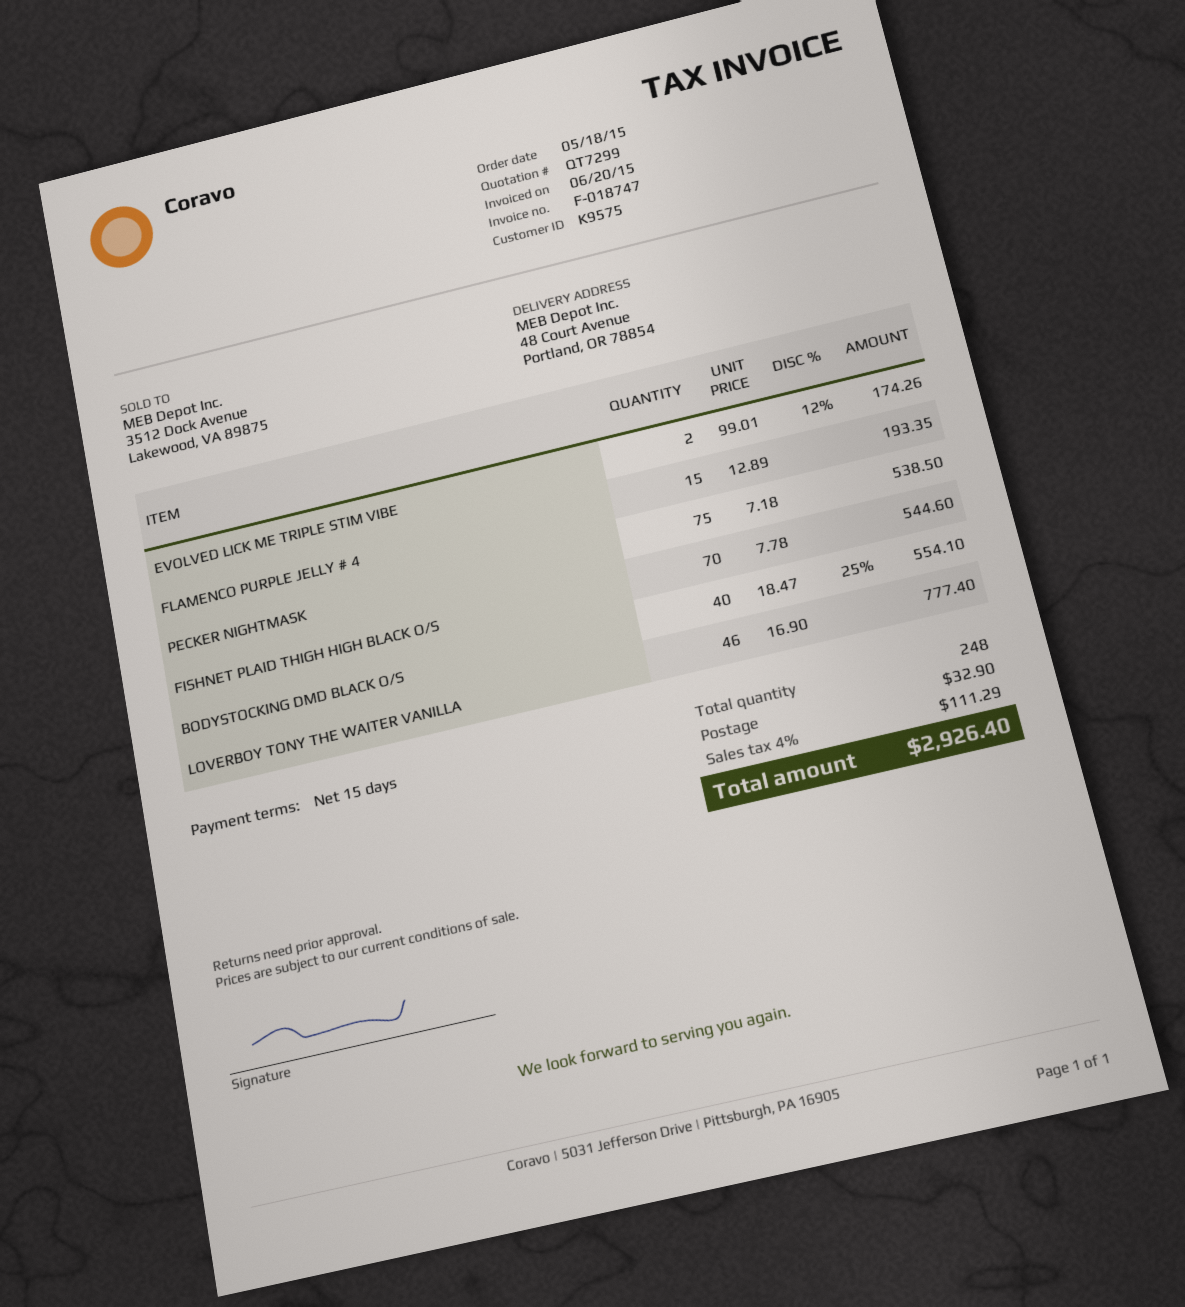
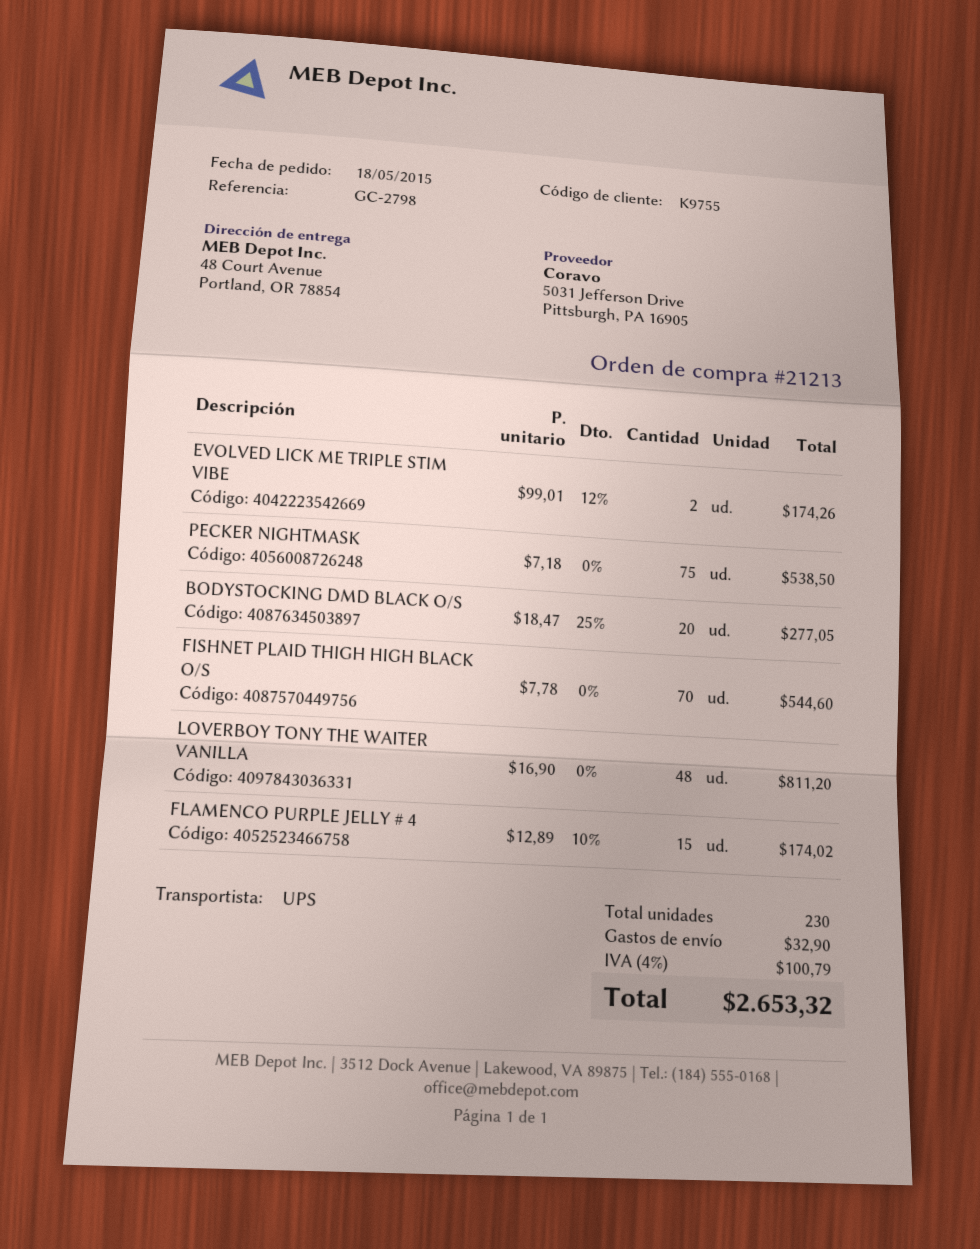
customer number: K9575 -> K9755
FLAMENCO PURPLE JELLY # 4: 15 x 12.89 = 193.35 -> 15 x 12.89 - 10% = 174.02
BODYSTOCKING DMD BLACK O/S: 40 x 18.47 - 25% = 554.10 -> 20 x 18.47 - 25% = 277.05
LOVERBOY TONY THE WAITER VANILLA: 46 x 16.90 = 777.40 -> 48 x 16.90 = 811.20
total quantity: 248 -> 230
tax: 4% = 111.29 -> 4% = 100.79
total: 2926.40 -> 2653.32

